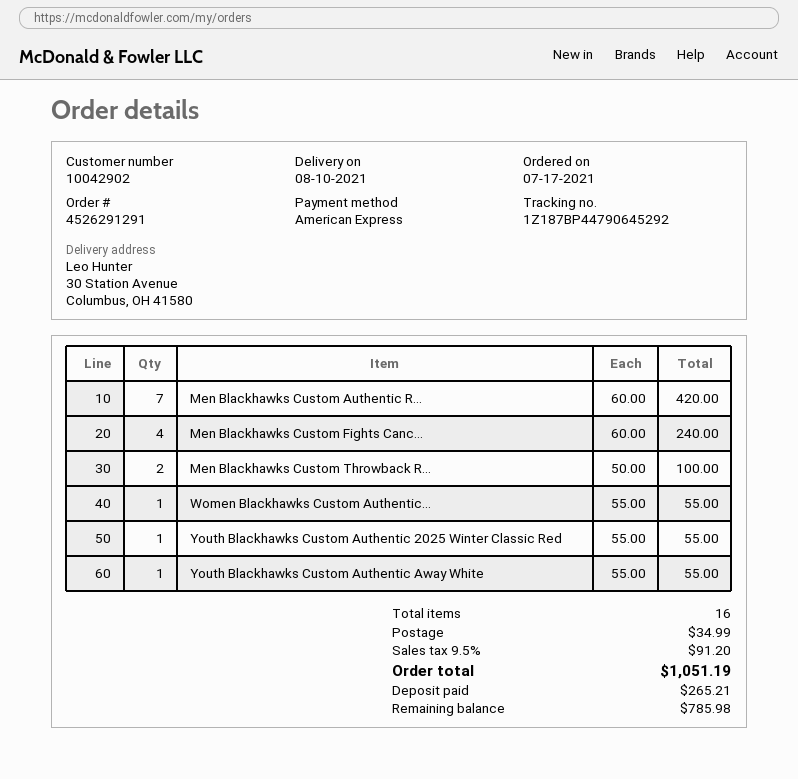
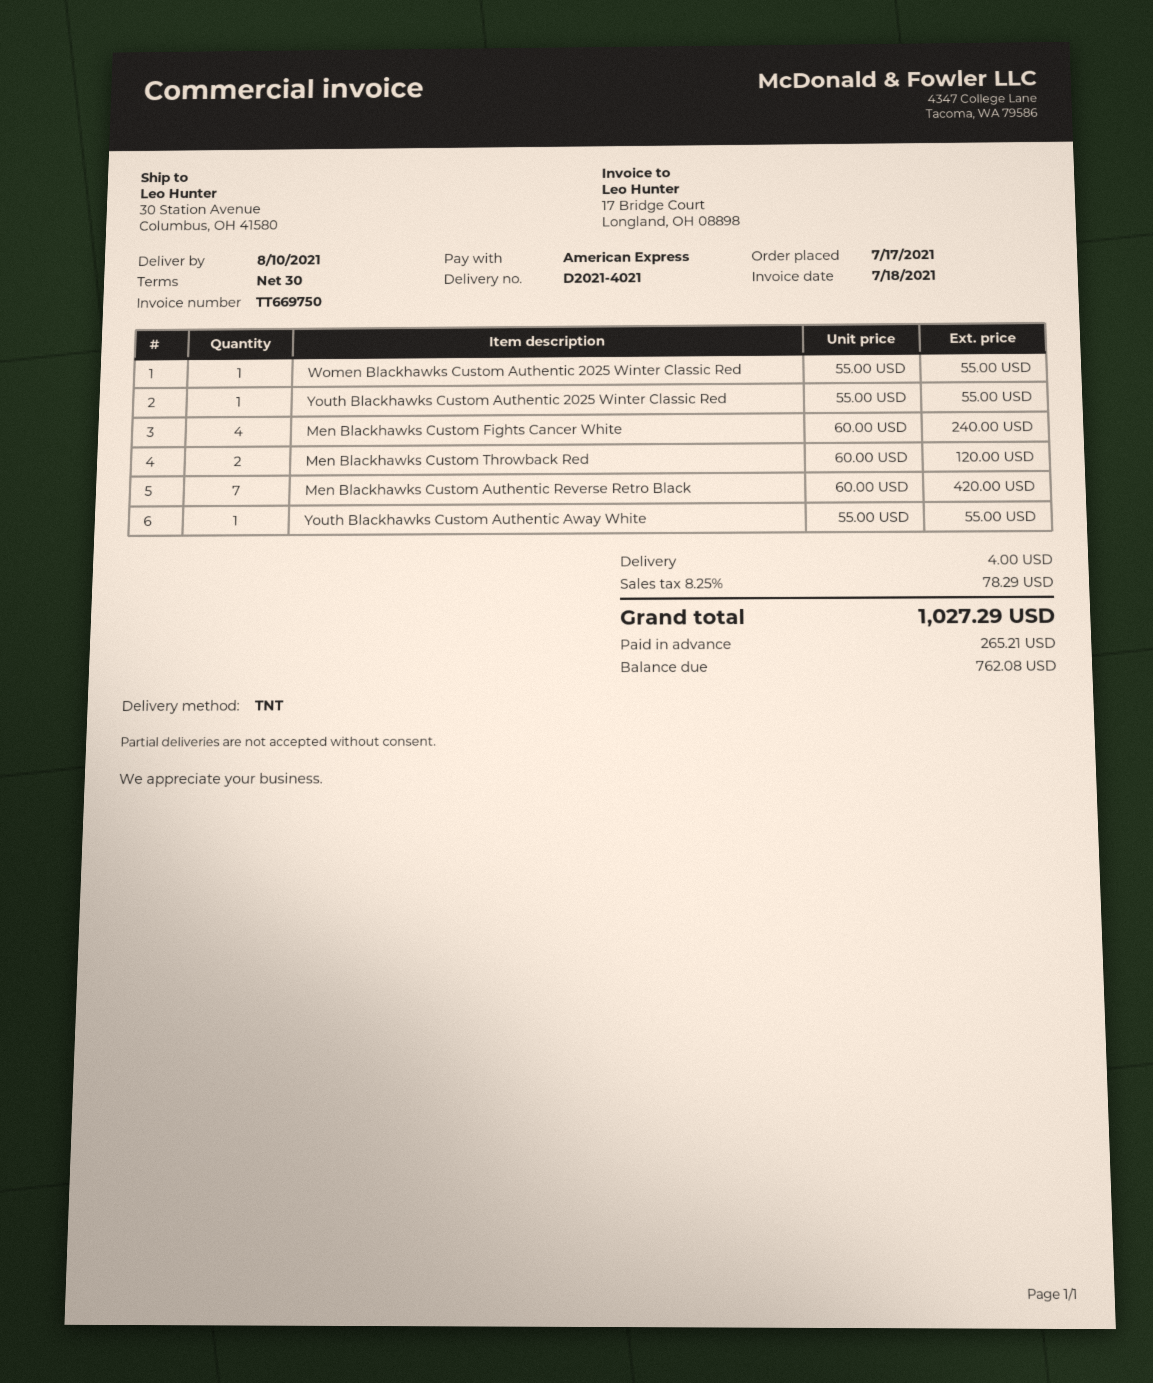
Men Blackhawks Custom Throwback R...: 2 x 50.00 = 100.00 -> 2 x 60.00 = 120.00
shipping: 34.99 -> 4.00
tax: 9.5% = 91.20 -> 8.25% = 78.29
total: 1051.19 -> 1027.29
balance: 785.98 -> 762.08

